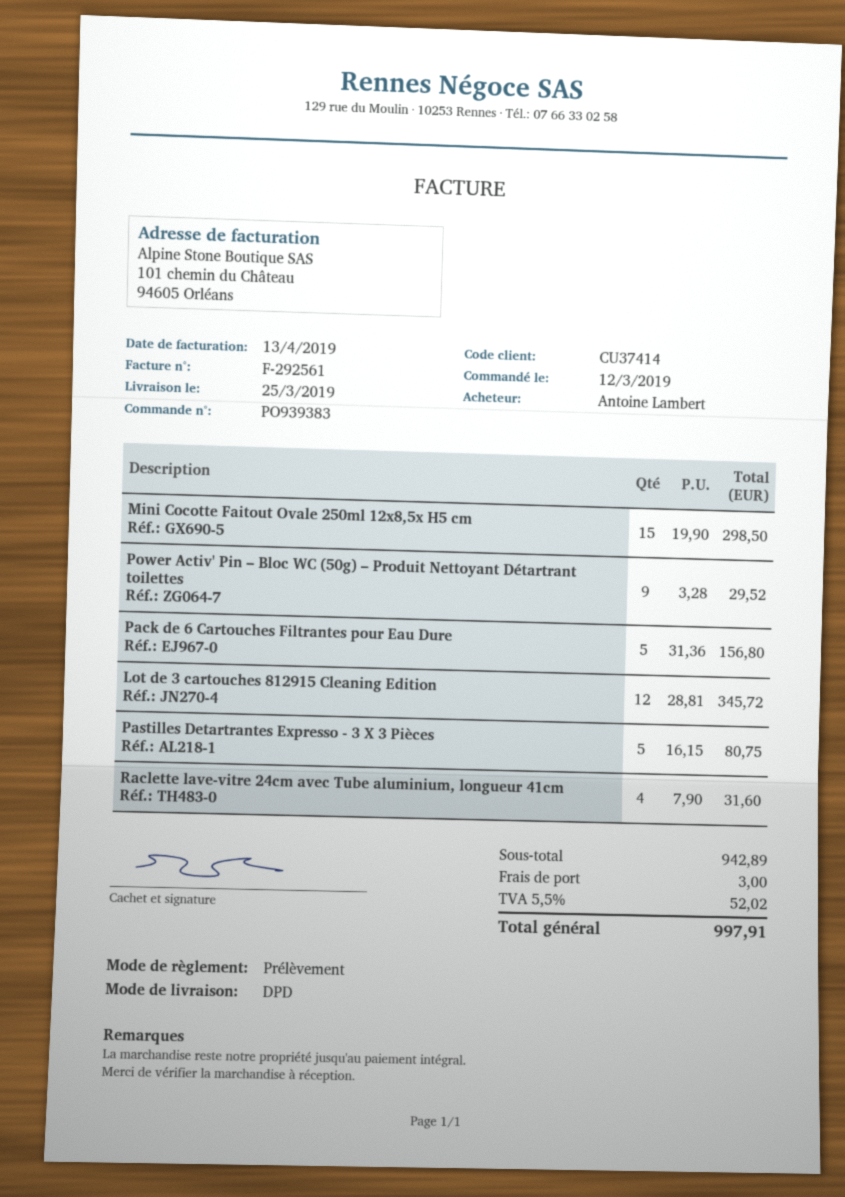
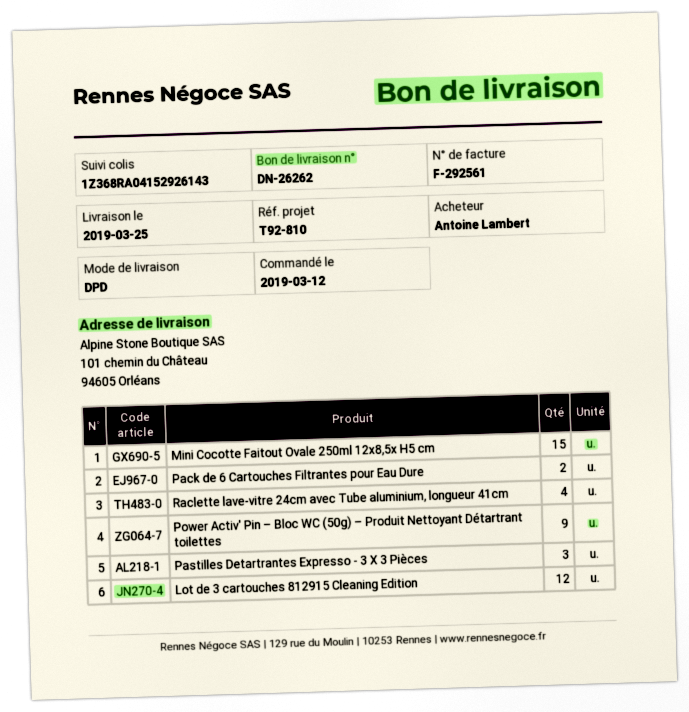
Pack de 6 Cartouches Filtrantes pour Eau Dure: 5 -> 2
Pastilles Detartrantes Expresso - 3 X 3 Pièces: 5 -> 3

